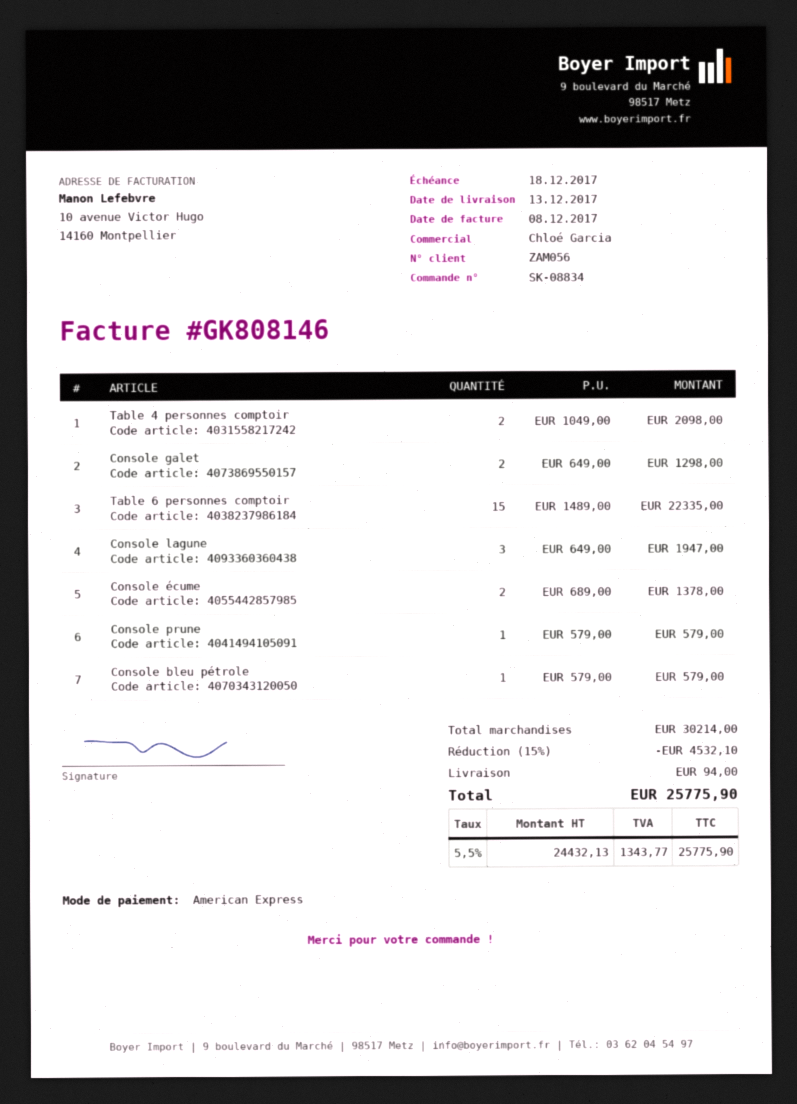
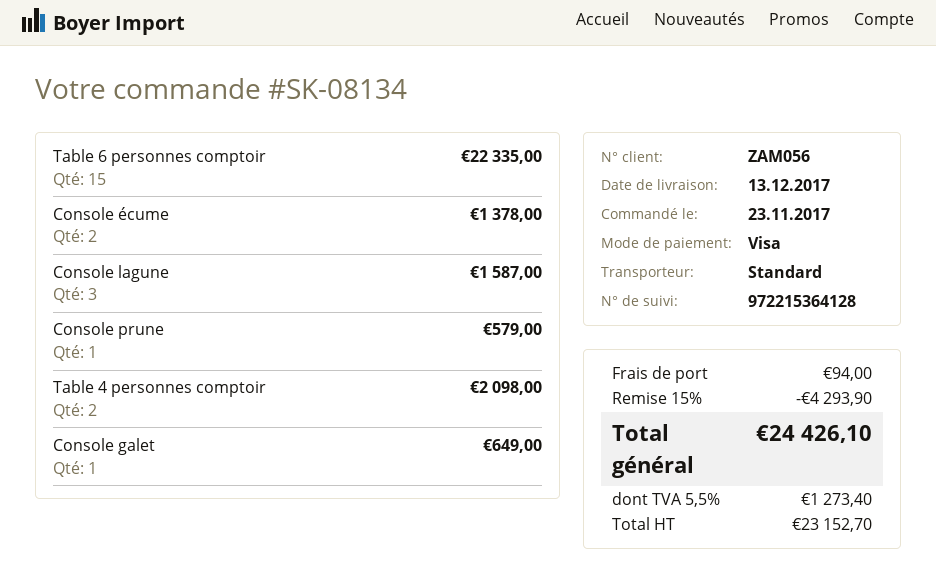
order number: SK-08834 -> SK-08134
payment method: American Express -> Visa
Console galet: 2 for 1298.00 -> 1 for 649.00
Console lagune: 3 for 1947.00 -> 3 for 1587.00
Console bleu pétrole: 1 for 579.00 -> none
discount: 15% = 4532.10 -> 15% = 4293.90
net: 24432.13 -> 23152.70
tax: 5.5% = 1343.77 -> 5.5% = 1273.40
total: 25775.90 -> 24426.10

